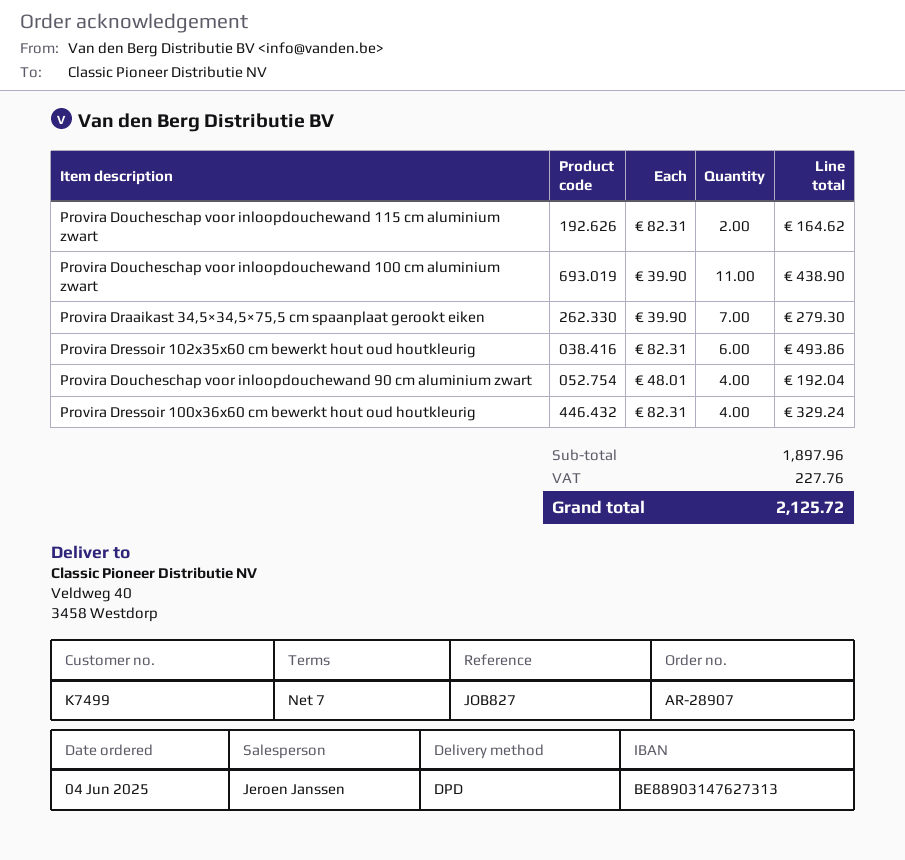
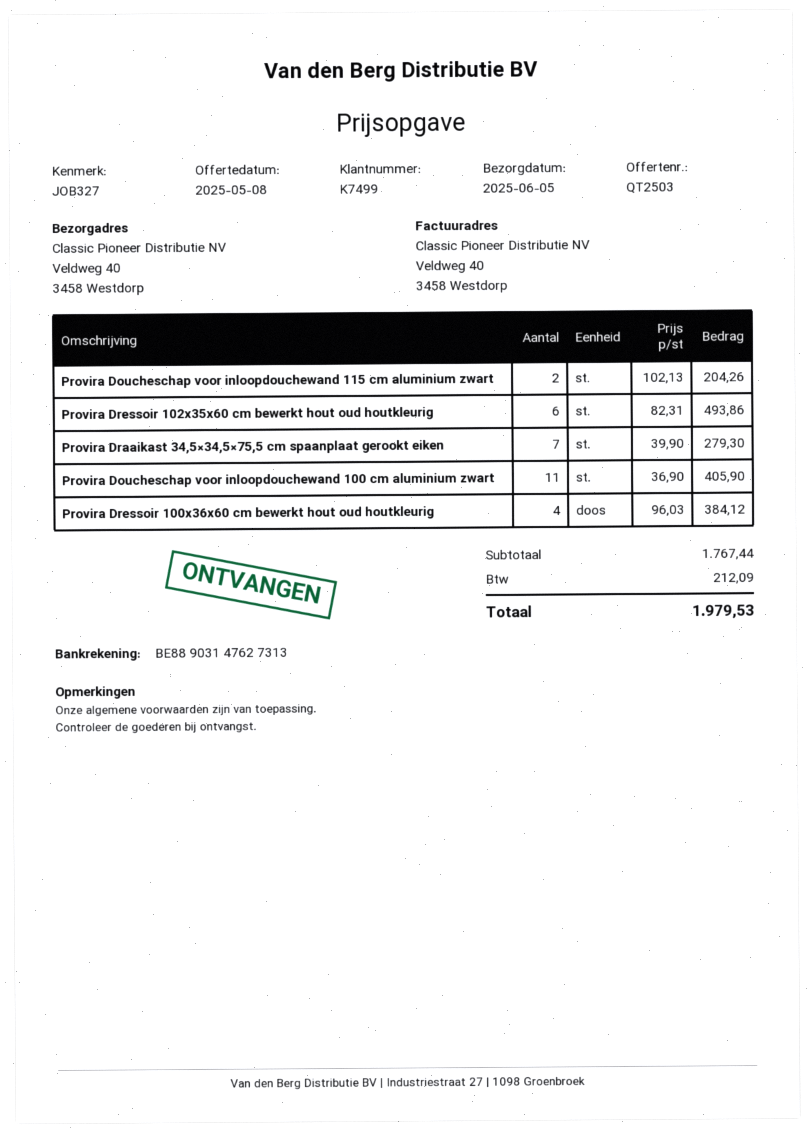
reference: JOB827 -> JOB327
Provira Doucheschap voor inloopdouchewand 115 cm aluminium zwart: 2 x 82.31 = 164.62 -> 2 x 102.13 = 204.26
Provira Doucheschap voor inloopdouchewand 100 cm aluminium zwart: 11 x 39.90 = 438.90 -> 11 x 36.90 = 405.90
Provira Doucheschap voor inloopdouchewand 90 cm aluminium zwart: 4 x 48.01 = 192.04 -> none
Provira Dressoir 100x36x60 cm bewerkt hout oud houtkleurig: 4 x 82.31 = 329.24 -> 4 x 96.03 = 384.12
subtotal: 1897.96 -> 1767.44
tax: 227.76 -> 212.09
total: 2125.72 -> 1979.53

